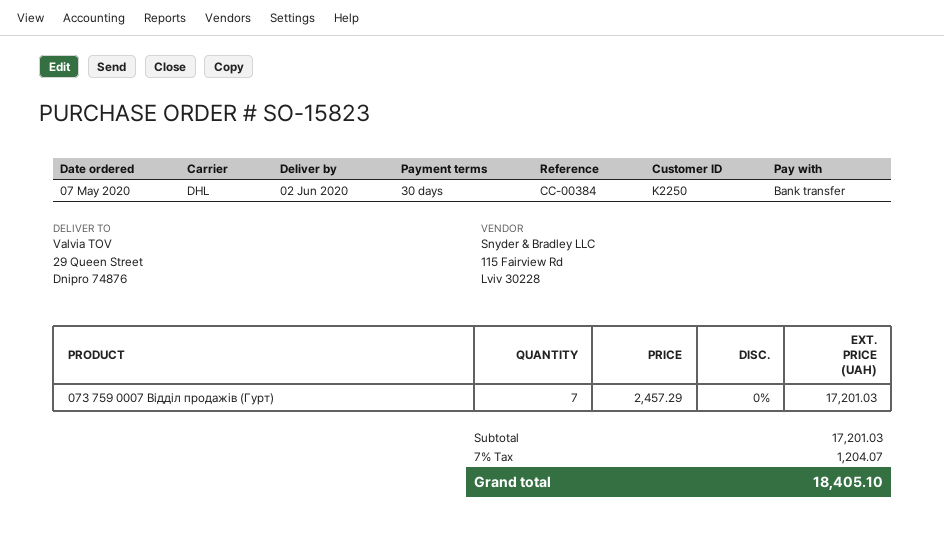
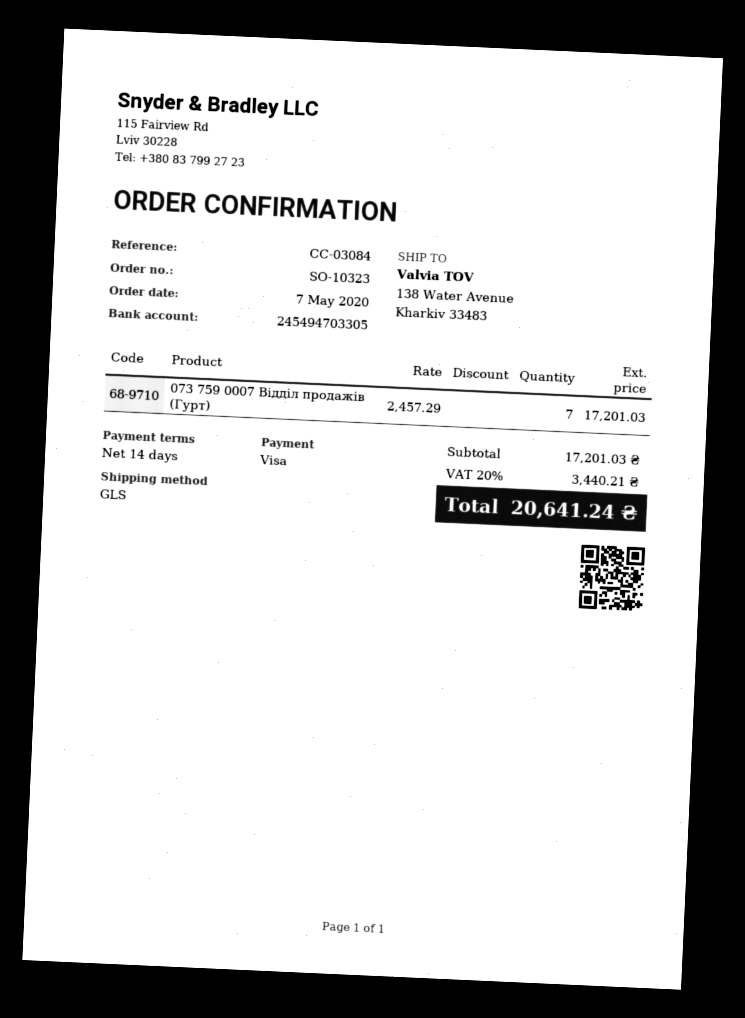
order number: SO-15823 -> SO-10323
payment terms: 30 days -> 14 days
reference: CC-00384 -> CC-03084
payment method: bank transfer -> Visa
shipping method: DHL -> GLS
ship to: 29 Queen Street, Dnipro 74876 -> 138 Water Avenue, Kharkiv 33483
tax: 7% = 1204.07 -> 20% = 3440.21
total: 18405.10 -> 20641.24

